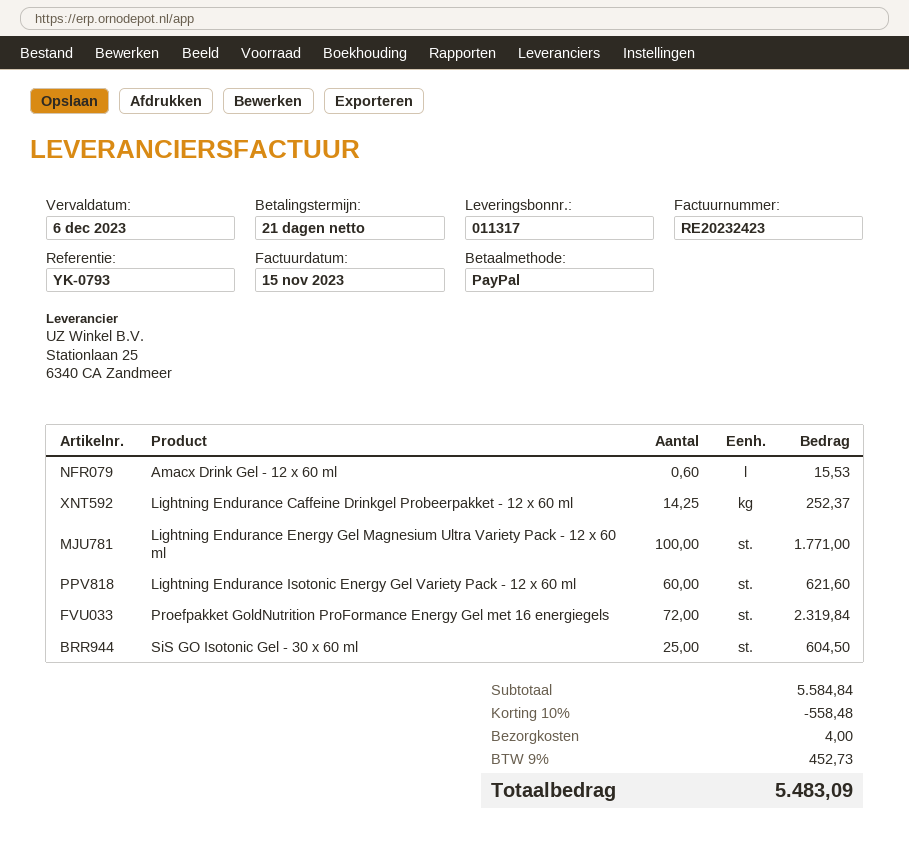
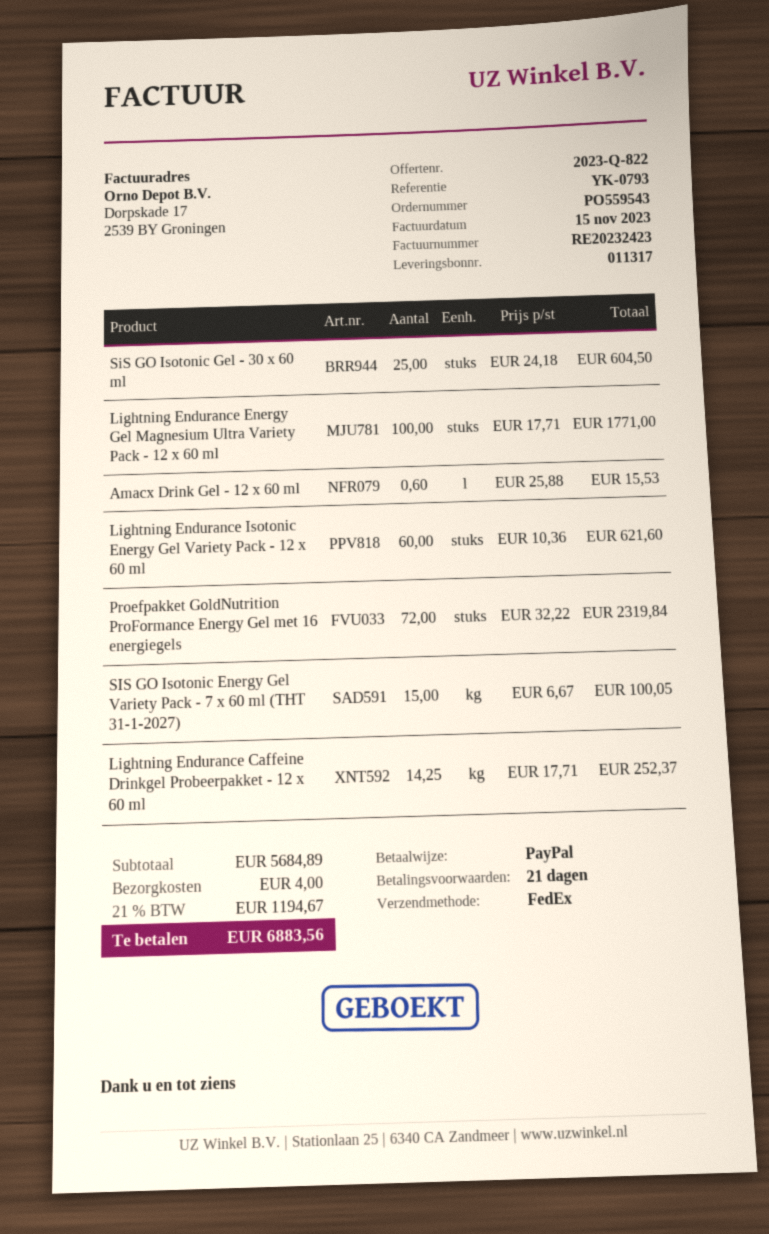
SIS GO Isotonic Energy Gel Variety Pack - 7 x 60 ml (THT 31-1-2027): none -> 15 for 100.05
subtotal: 5584.84 -> 5684.89
discount: 10% = 558.48 -> none
tax: 9% = 452.73 -> 21% = 1194.67
total: 5483.09 -> 6883.56

